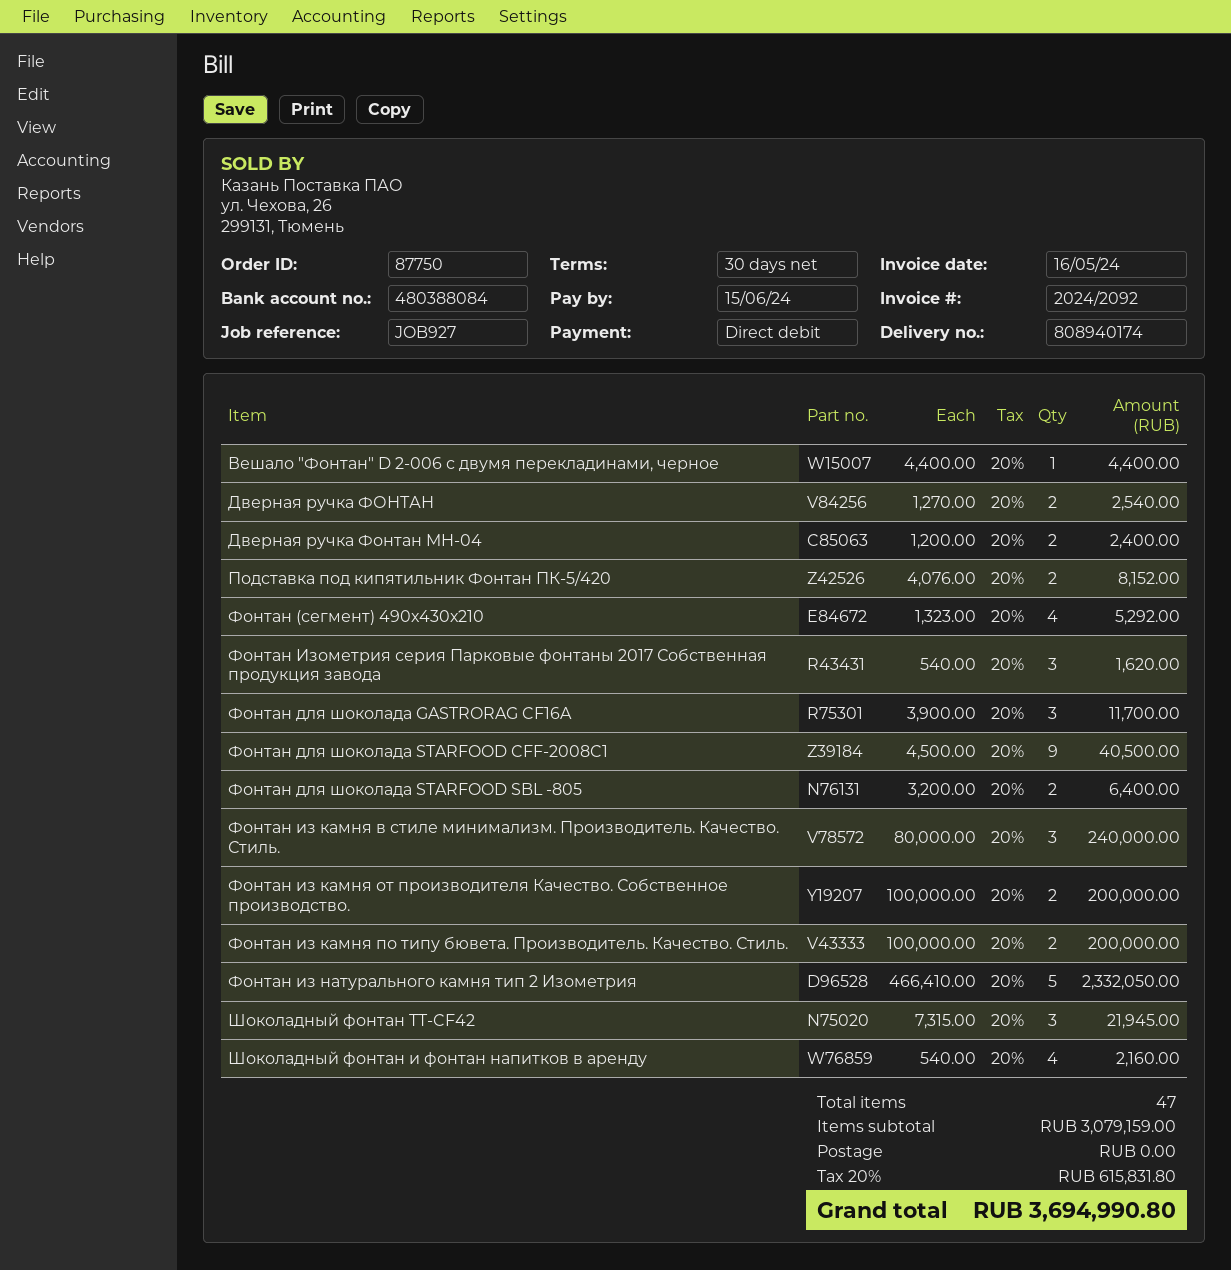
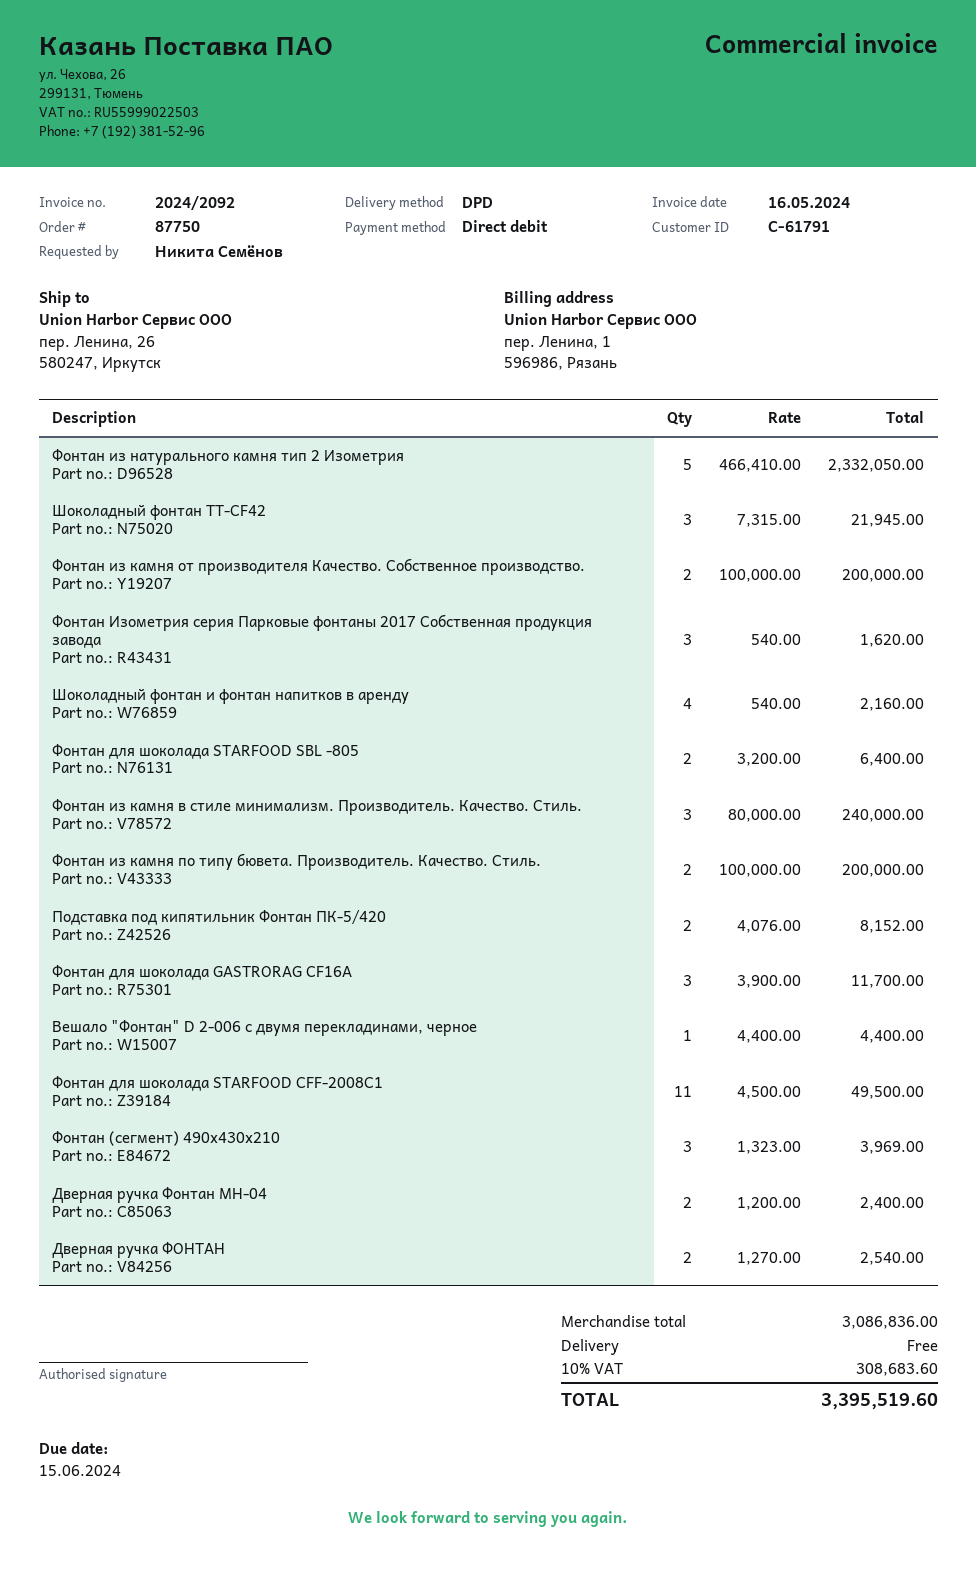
Фонтан (сегмент) 490х430х210: 4 x 1323.00 = 5292.00 -> 3 x 1323.00 = 3969.00
Фонтан для шоколада STARFOOD CFF-2008C1: 9 x 4500.00 = 40500.00 -> 11 x 4500.00 = 49500.00
subtotal: 3079159.00 -> 3086836.00
tax: 20% = 615831.80 -> 10% = 308683.60
total: 3694990.80 -> 3395519.60

